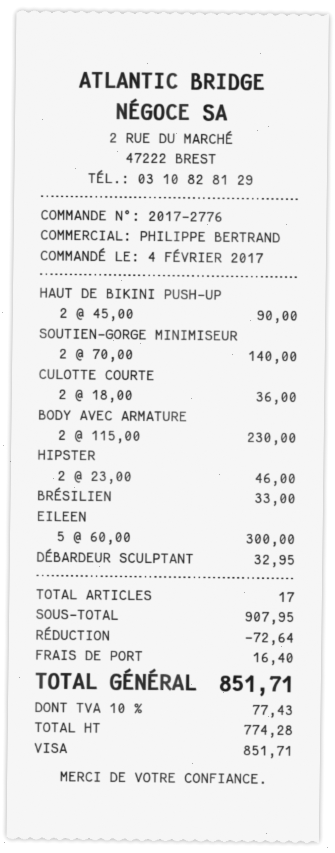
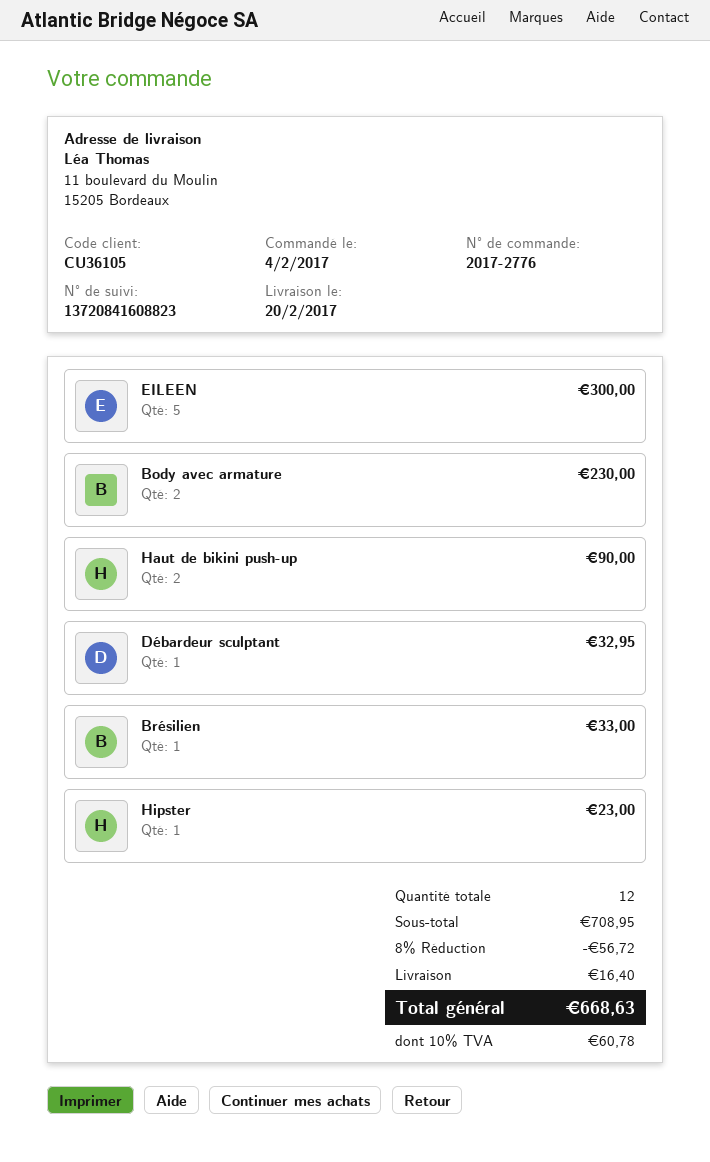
SOUTIEN-GORGE MINIMISEUR: 2 for 140.00 -> none
CULOTTE COURTE: 2 for 36.00 -> none
HIPSTER: 2 for 46.00 -> 1 for 23.00
total quantity: 17 -> 12
subtotal: 907.95 -> 708.95
discount: 72.64 -> 56.72
tax: 10% = 77.43 -> 10% = 60.78
total: 851.71 -> 668.63

